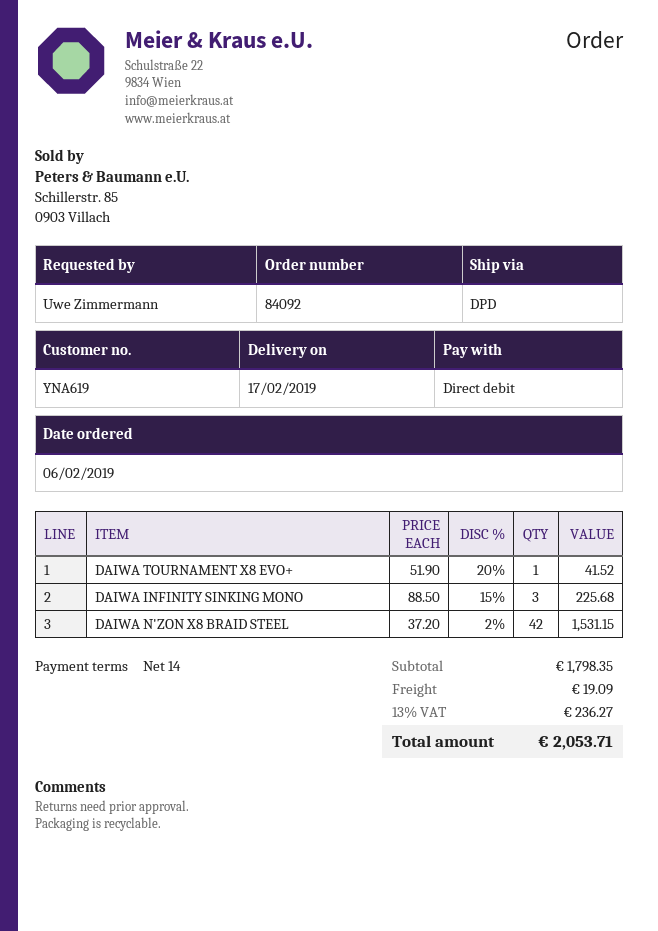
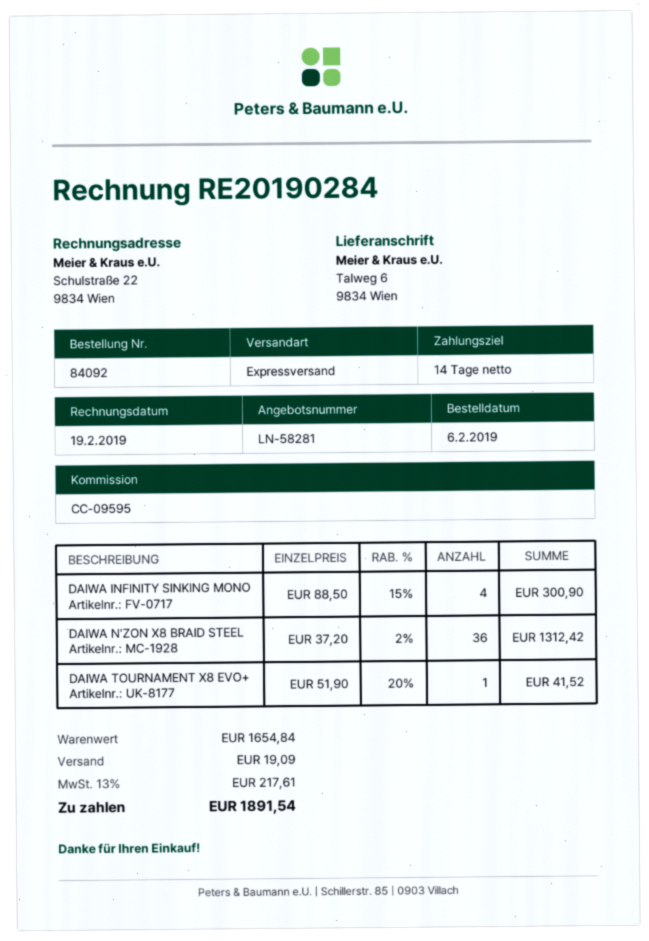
shipping method: DPD -> express
DAIWA INFINITY SINKING MONO: 3 x 88.50 - 15% = 225.68 -> 4 x 88.50 - 15% = 300.90
DAIWA N'ZON X8 BRAID STEEL: 42 x 37.20 - 2% = 1531.15 -> 36 x 37.20 - 2% = 1312.42
subtotal: 1798.35 -> 1654.84
tax: 13% = 236.27 -> 13% = 217.61
total: 2053.71 -> 1891.54

